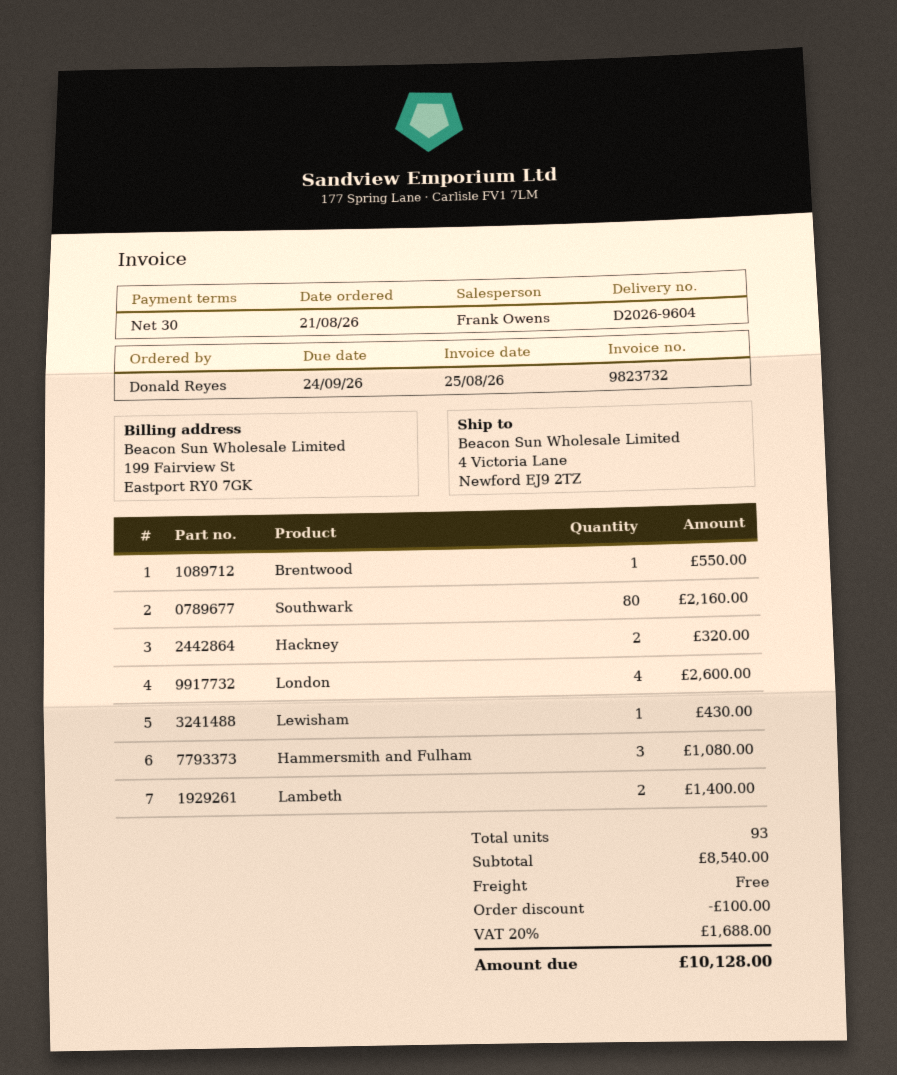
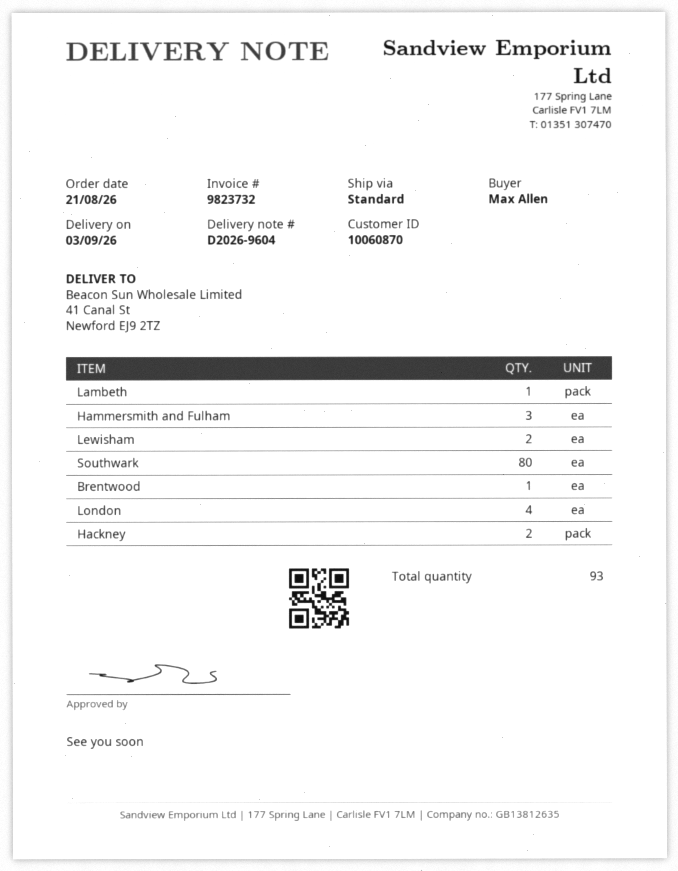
ordered by: Donald Reyes -> Max Allen
ship to: 4 Victoria Lane, Newford EJ9 2TZ -> 41 Canal St, Newford EJ9 2TZ
Lewisham: 1 -> 2
Lambeth: 2 -> 1

